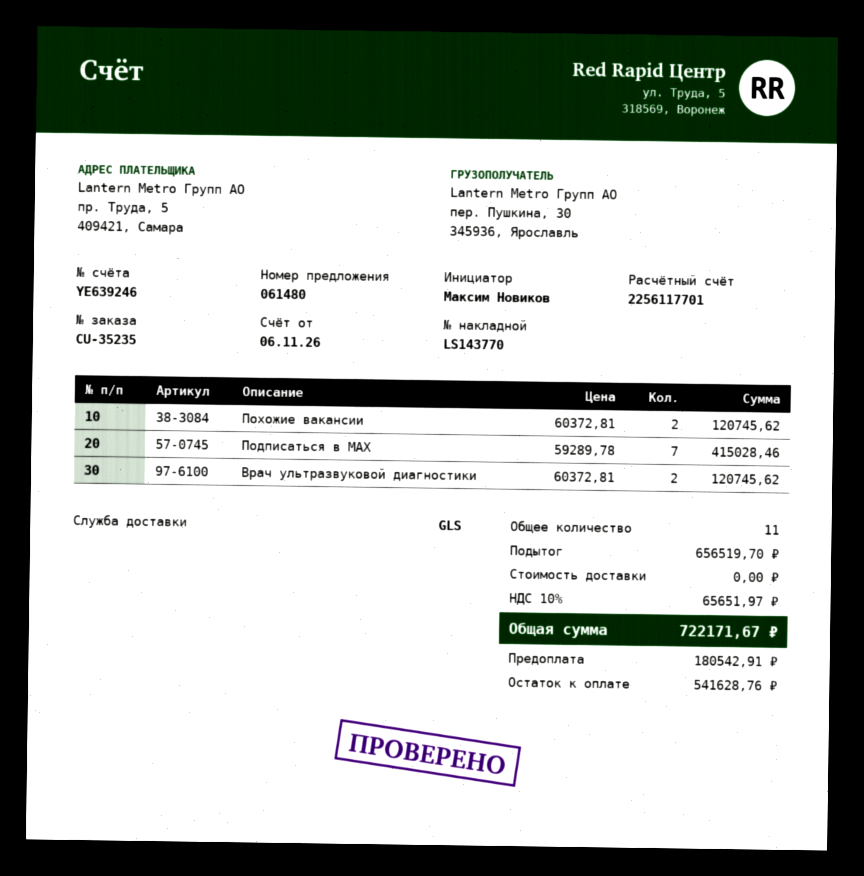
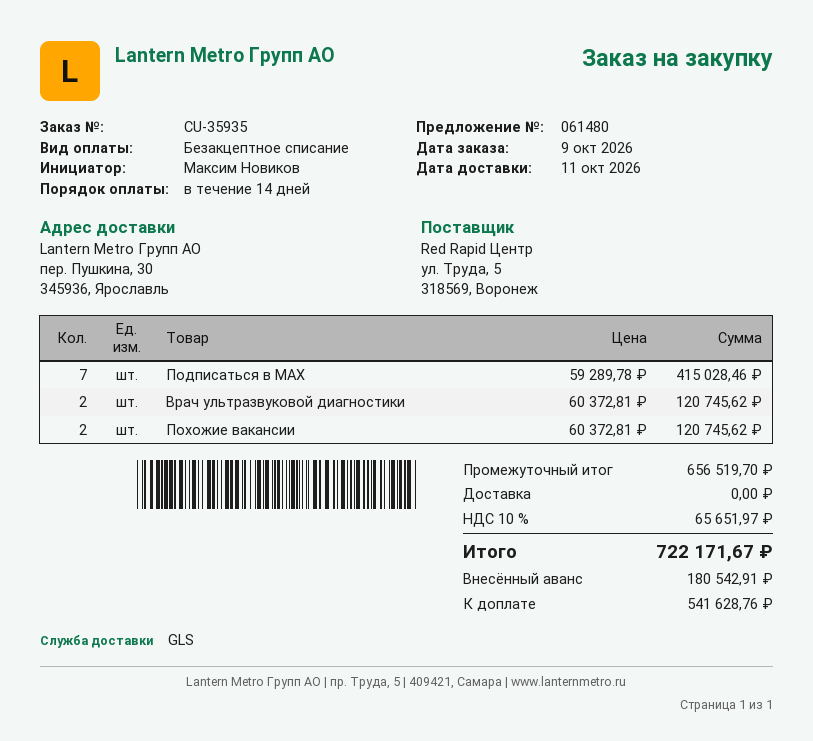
order number: CU-35235 -> CU-35935

